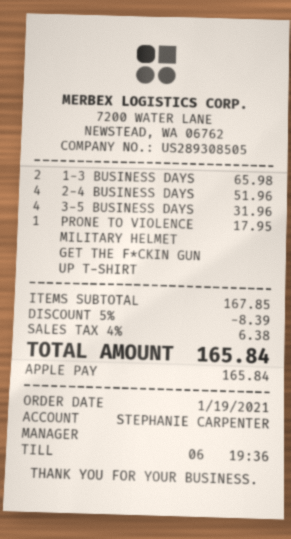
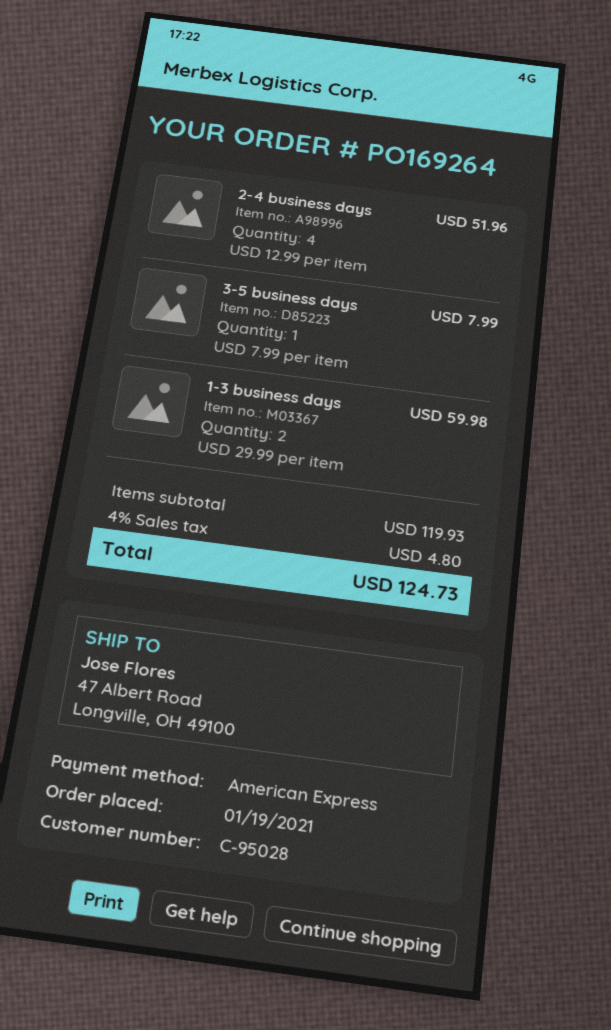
payment method: Apple Pay -> American Express
1-3 BUSINESS DAYS: 2 for 65.98 -> 2 for 59.98
3-5 BUSINESS DAYS: 4 for 31.96 -> 1 for 7.99
PRONE TO VIOLENCE MILITARY HELMET GET THE F*CKIN GUN UP T-SHIRT: 1 for 17.95 -> none
subtotal: 167.85 -> 119.93
discount: 5% = 8.39 -> none
tax: 4% = 6.38 -> 4% = 4.80
total: 165.84 -> 124.73

